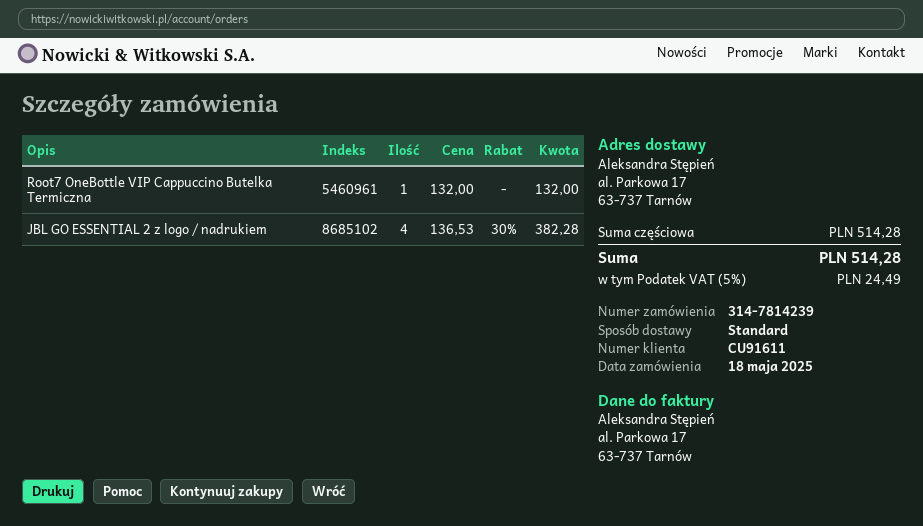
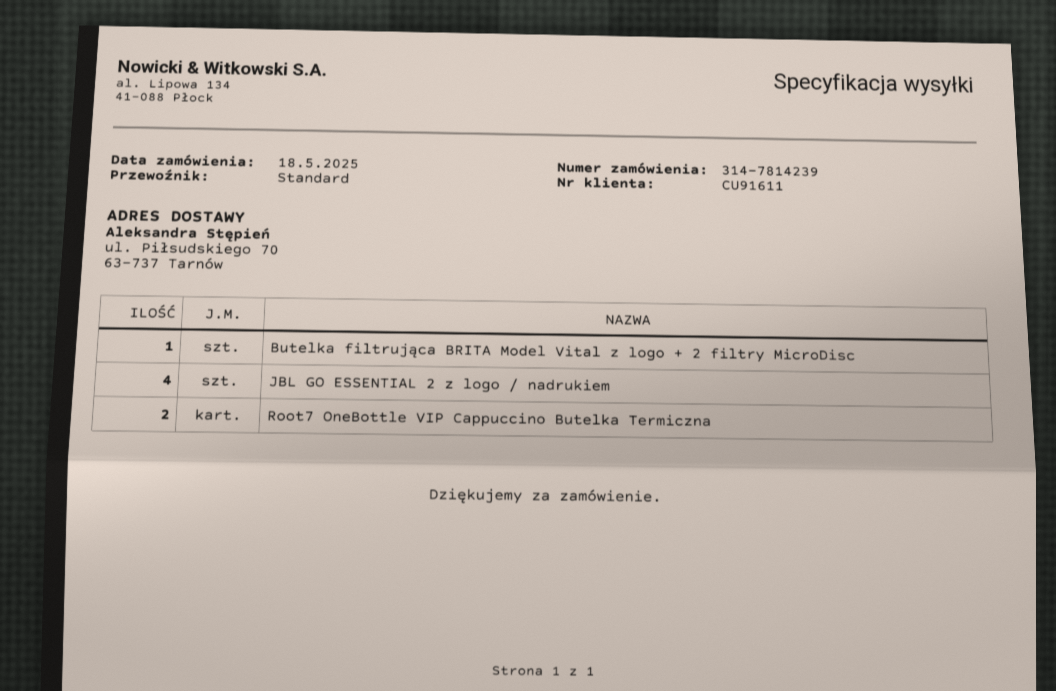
ship to: al. Parkowa 17, 63-737 Tarnów -> ul. Piłsudskiego 70, 63-737 Tarnów
Root7 OneBottle VIP Cappuccino Butelka Termiczna: 1 -> 2
Butelka filtrująca BRITA Model Vital z logo + 2 filtry MicroDisc: none -> 1

